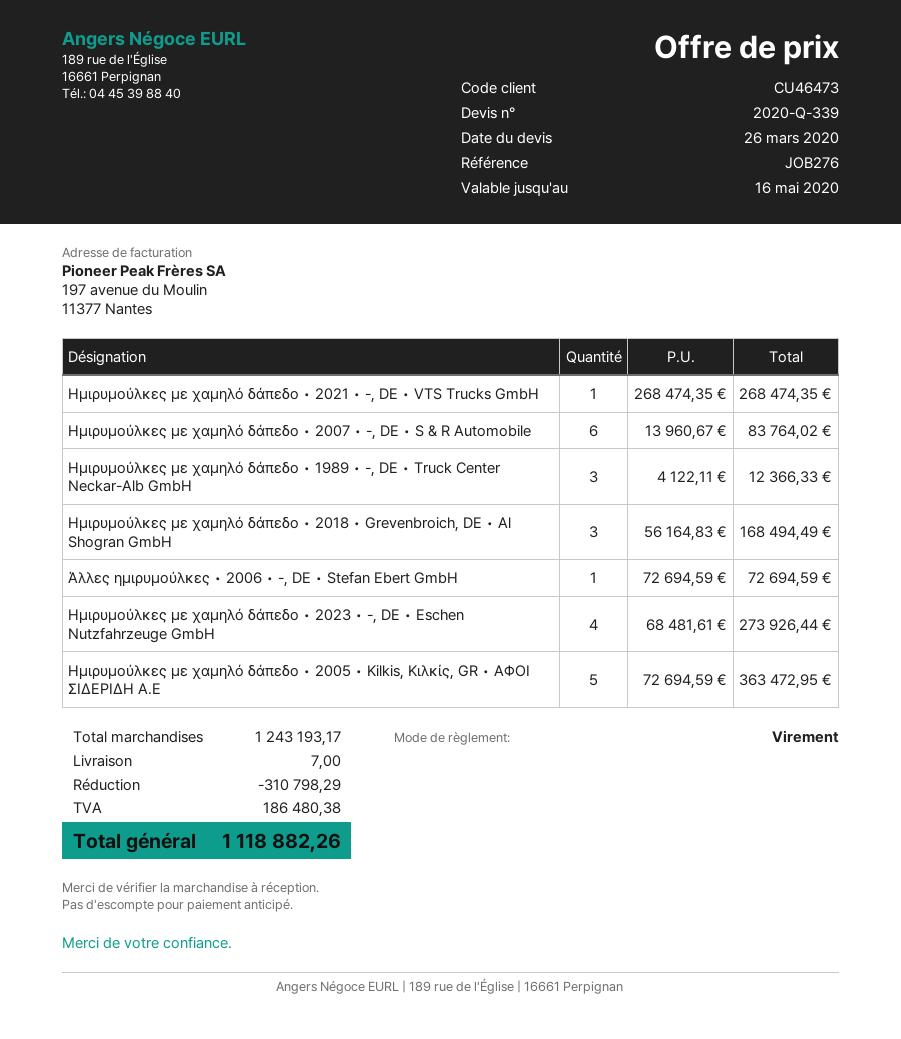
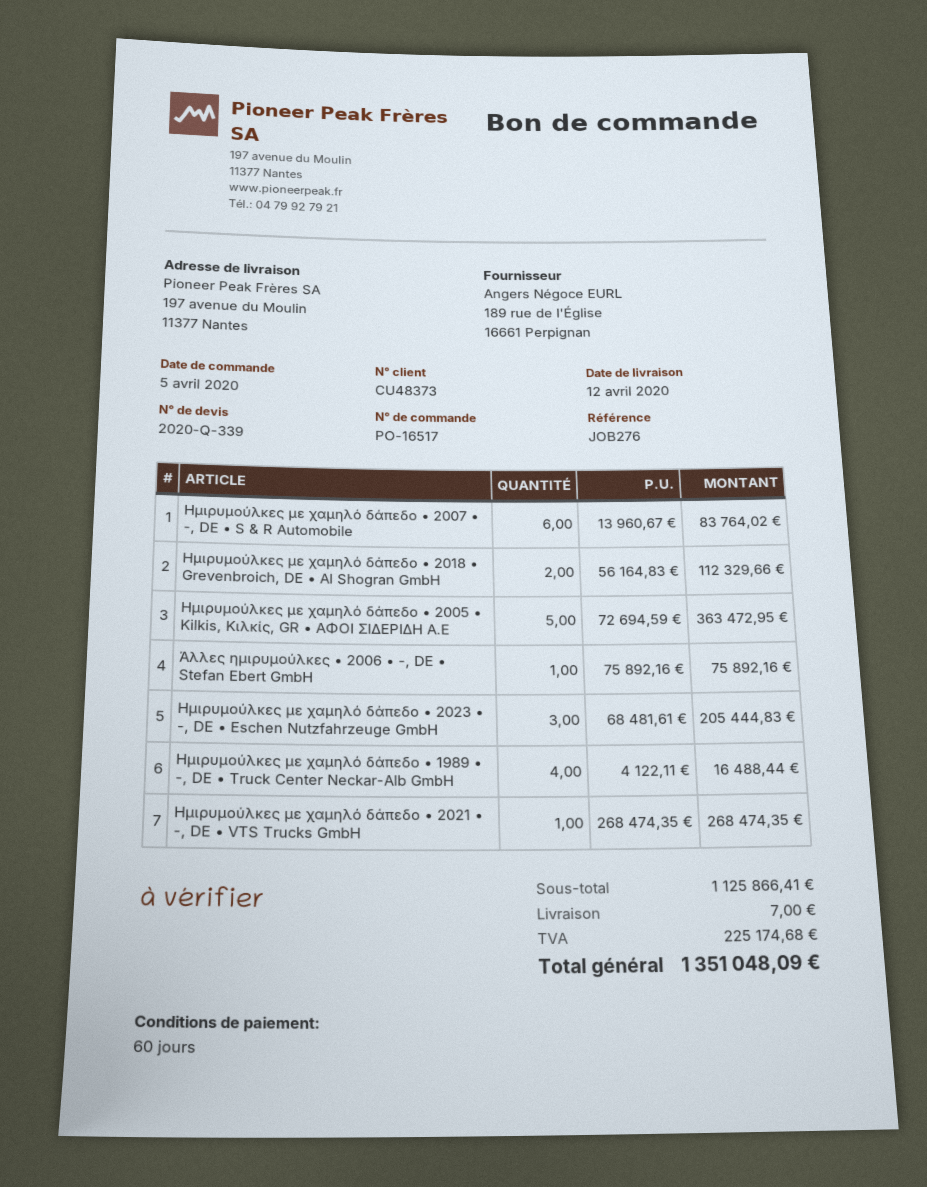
customer number: CU46473 -> CU48373
Ημιρυμούλκες με χαμηλό δάπεδο • 1989 • -, DE • Truck Center Neckar-Alb GmbH: 3 x 4122.11 = 12366.33 -> 4 x 4122.11 = 16488.44
Ημιρυμούλκες με χαμηλό δάπεδο • 2018 • Grevenbroich, DE • Al Shogran GmbH: 3 x 56164.83 = 168494.49 -> 2 x 56164.83 = 112329.66
Άλλες ημιρυμούλκες • 2006 • -, DE • Stefan Ebert GmbH: 1 x 72694.59 = 72694.59 -> 1 x 75892.16 = 75892.16
Ημιρυμούλκες με χαμηλό δάπεδο • 2023 • -, DE • Eschen Nutzfahrzeuge GmbH: 4 x 68481.61 = 273926.44 -> 3 x 68481.61 = 205444.83
subtotal: 1243193.17 -> 1125866.41
discount: 310798.29 -> none
tax: 186480.38 -> 225174.68
total: 1118882.26 -> 1351048.09

